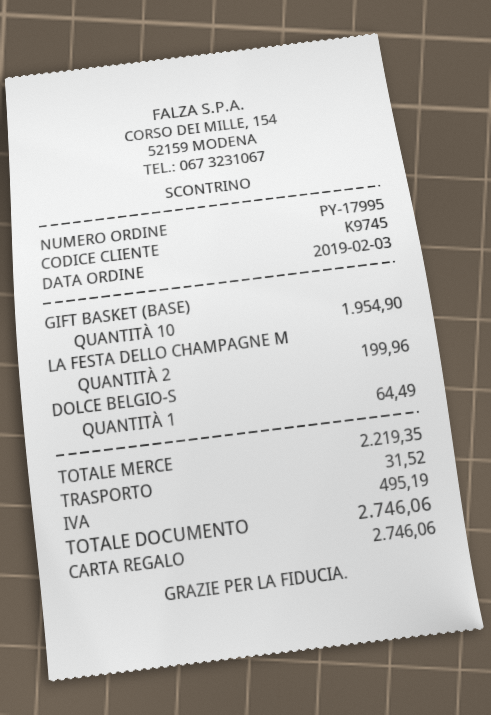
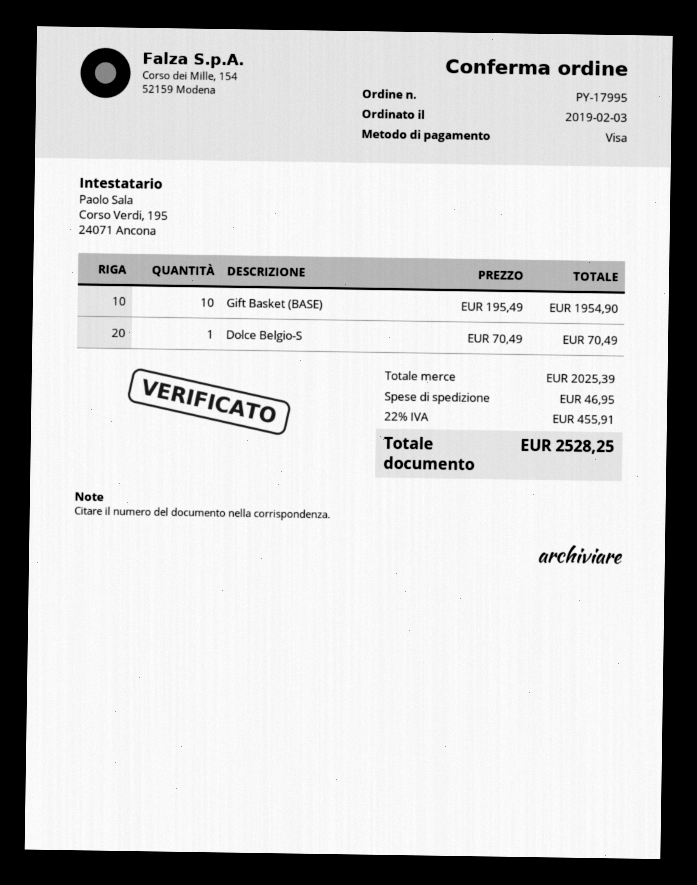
payment method: gift card -> Visa
LA FESTA DELLO CHAMPAGNE M: 2 for 199.96 -> none
DOLCE BELGIO-S: 1 for 64.49 -> 1 for 70.49
subtotal: 2219.35 -> 2025.39
shipping: 31.52 -> 46.95
tax: 495.19 -> 455.91
total: 2746.06 -> 2528.25

